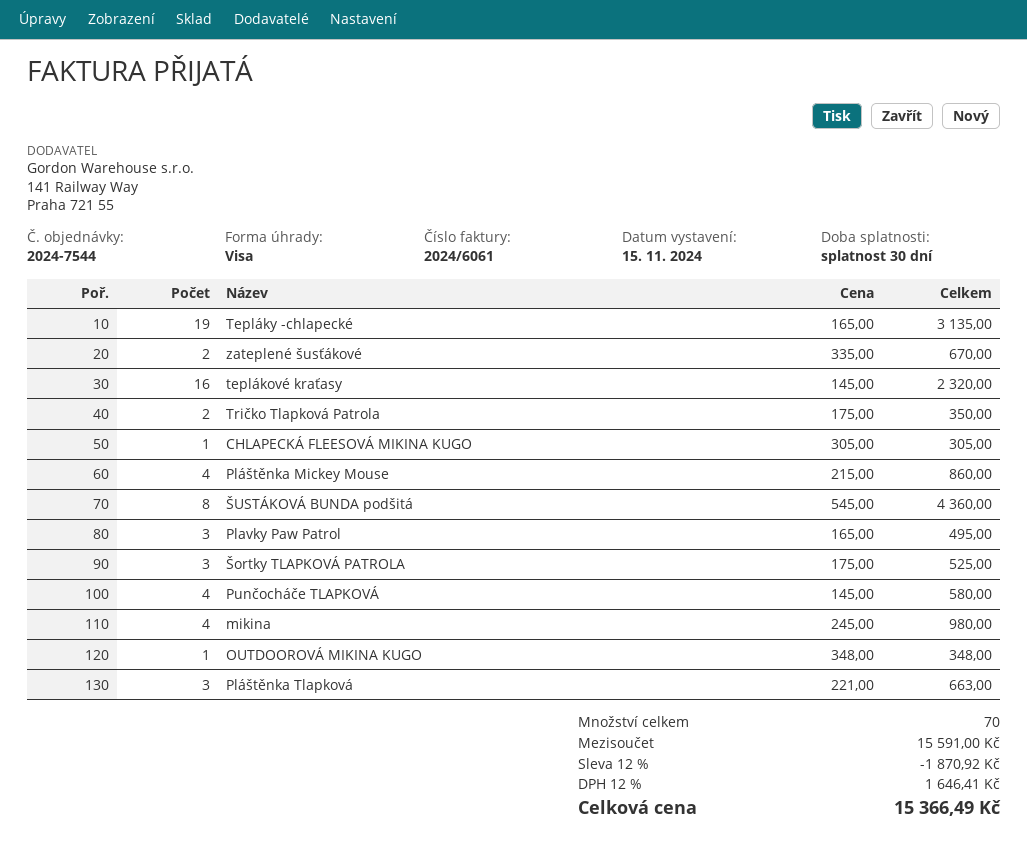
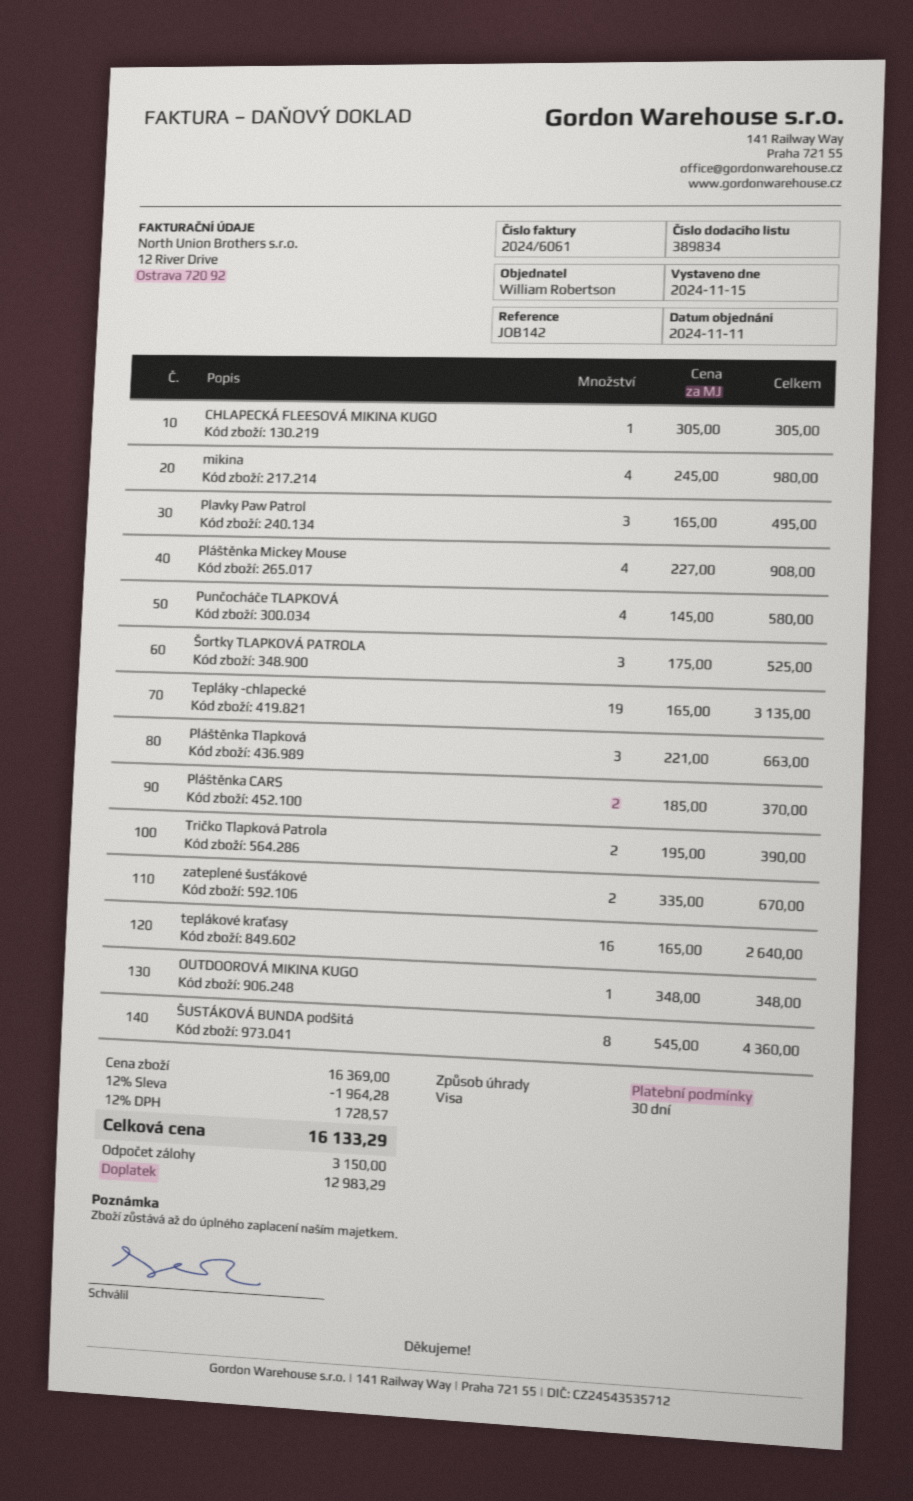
teplákové kraťasy: 16 x 145.00 = 2320.00 -> 16 x 165.00 = 2640.00
Tričko Tlapková Patrola: 2 x 175.00 = 350.00 -> 2 x 195.00 = 390.00
Pláštěnka Mickey Mouse: 4 x 215.00 = 860.00 -> 4 x 227.00 = 908.00
Pláštěnka CARS: none -> 2 x 185.00 = 370.00
subtotal: 15591.00 -> 16369.00
discount: 12% = 1870.92 -> 12% = 1964.28
tax: 12% = 1646.41 -> 12% = 1728.57
total: 15366.49 -> 16133.29

